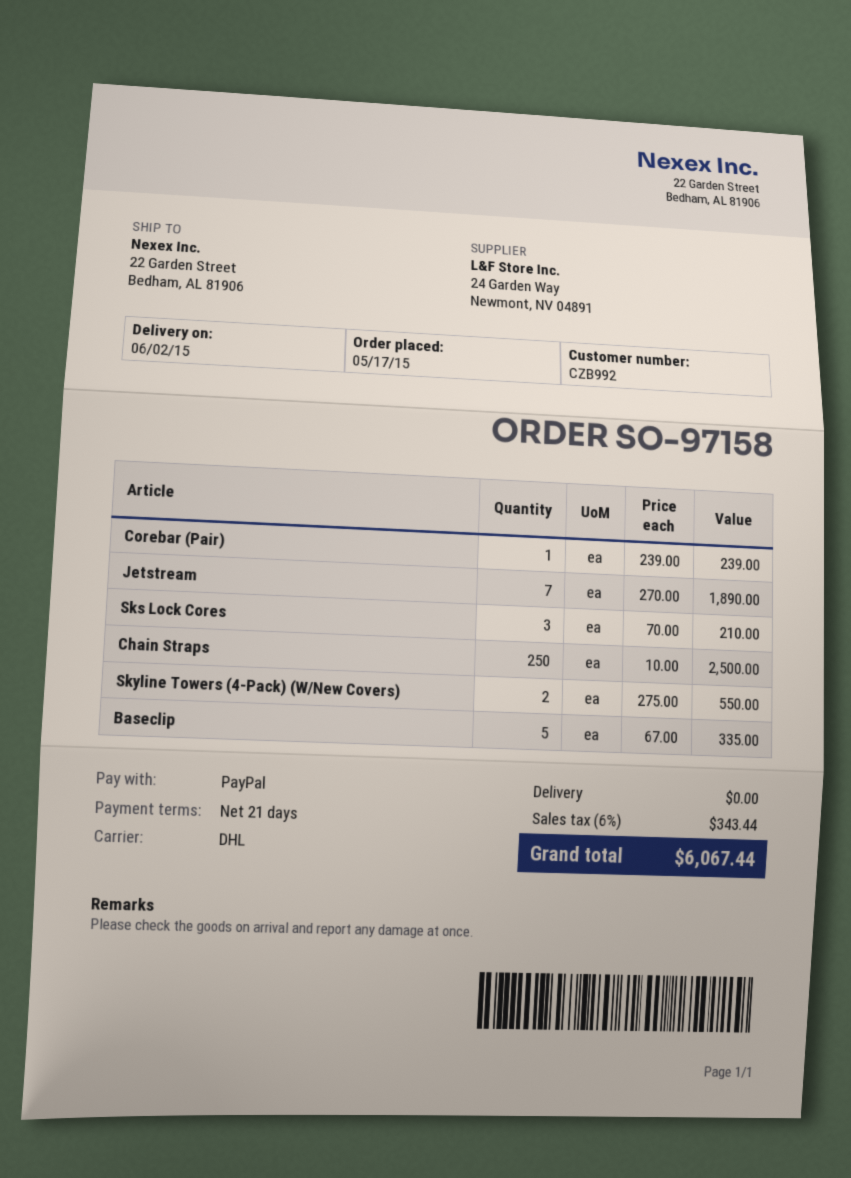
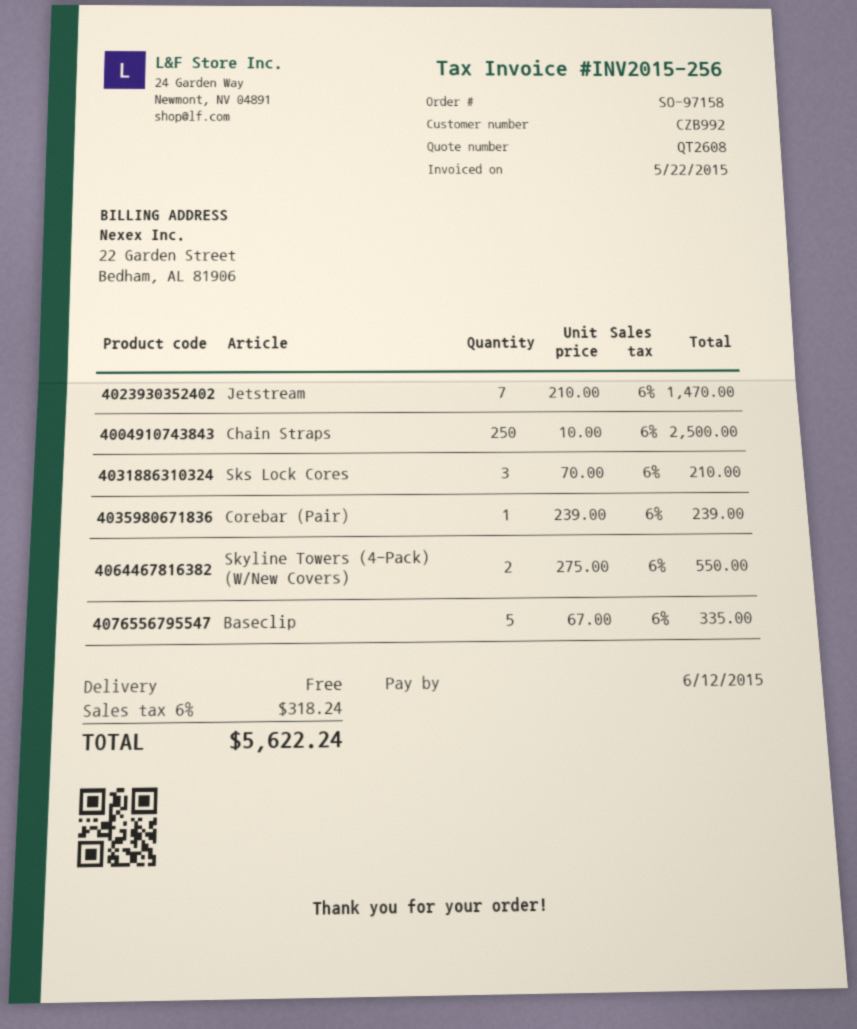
Jetstream: 7 x 270.00 = 1890.00 -> 7 x 210.00 = 1470.00
tax: 6% = 343.44 -> 6% = 318.24
total: 6067.44 -> 5622.24

